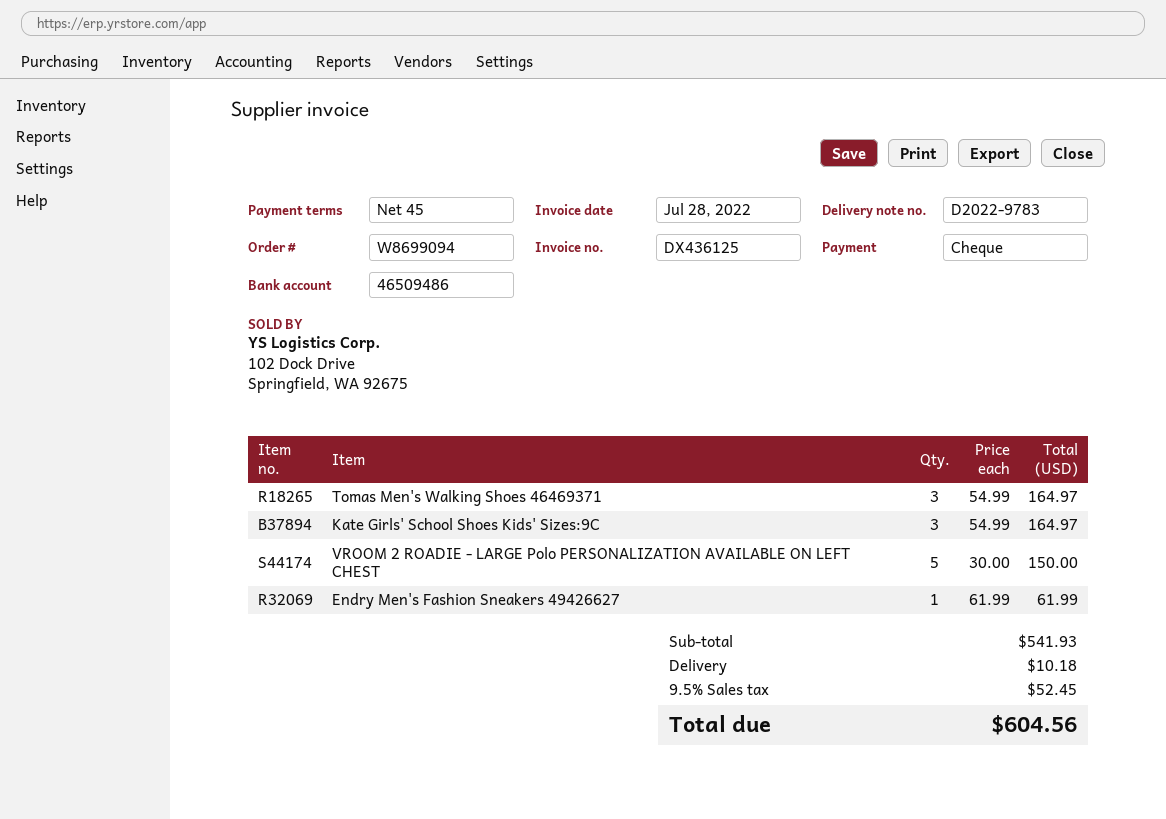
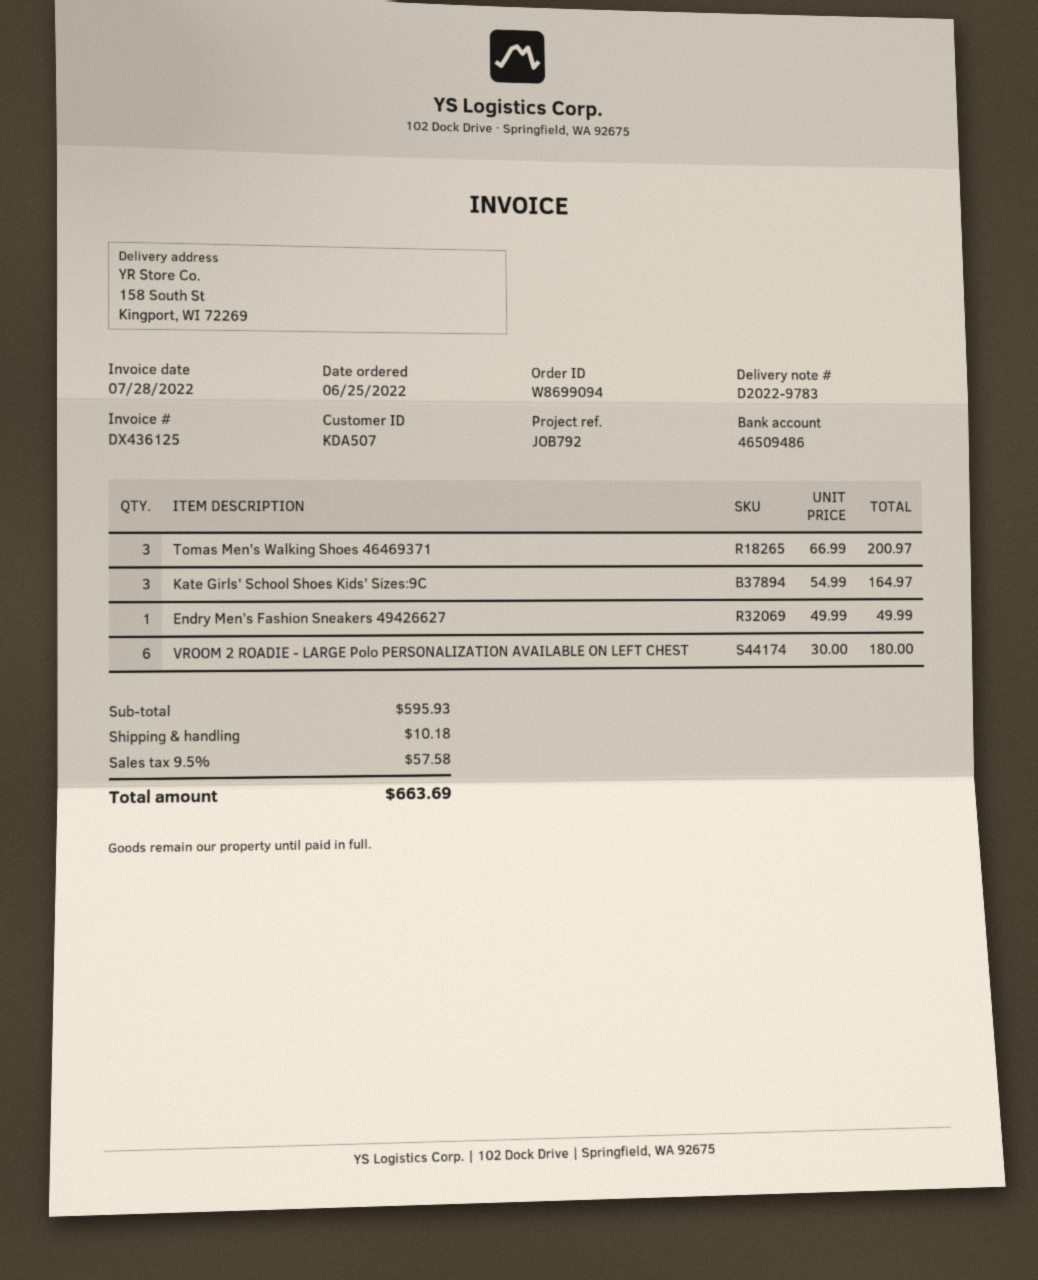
Tomas Men's Walking Shoes 46469371: 3 x 54.99 = 164.97 -> 3 x 66.99 = 200.97
VROOM 2 ROADIE - LARGE Polo PERSONALIZATION AVAILABLE ON LEFT CHEST: 5 x 30.00 = 150.00 -> 6 x 30.00 = 180.00
Endry Men's Fashion Sneakers 49426627: 1 x 61.99 = 61.99 -> 1 x 49.99 = 49.99
subtotal: 541.93 -> 595.93
tax: 9.5% = 52.45 -> 9.5% = 57.58
total: 604.56 -> 663.69

